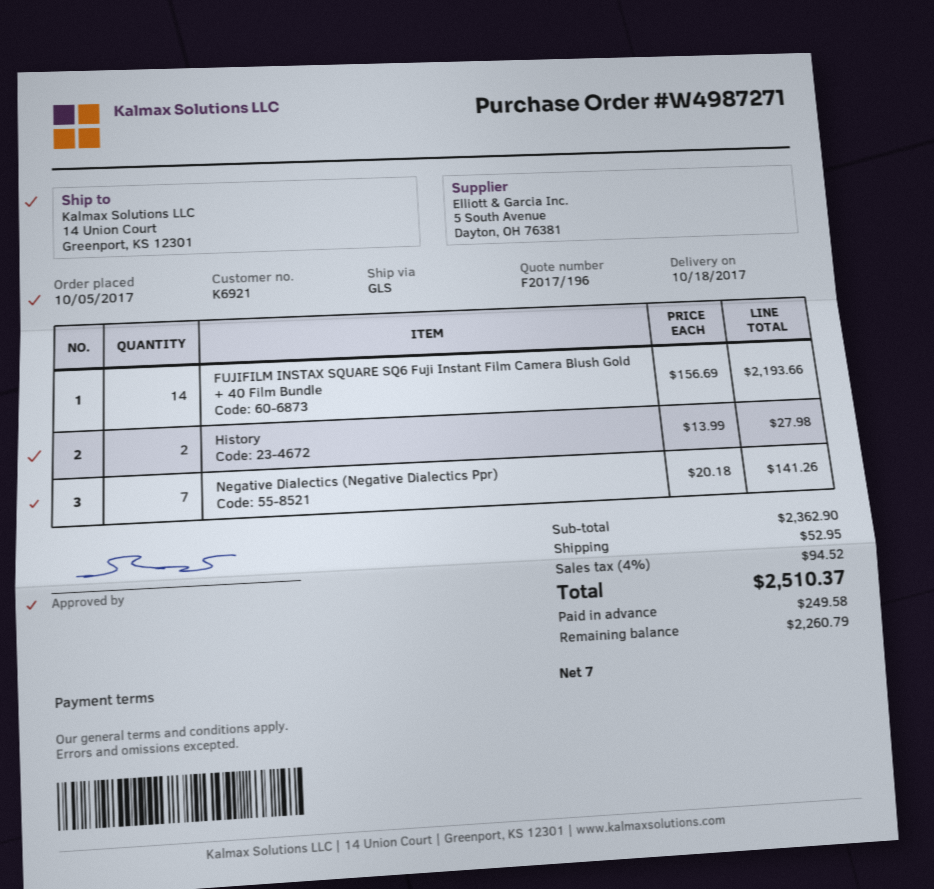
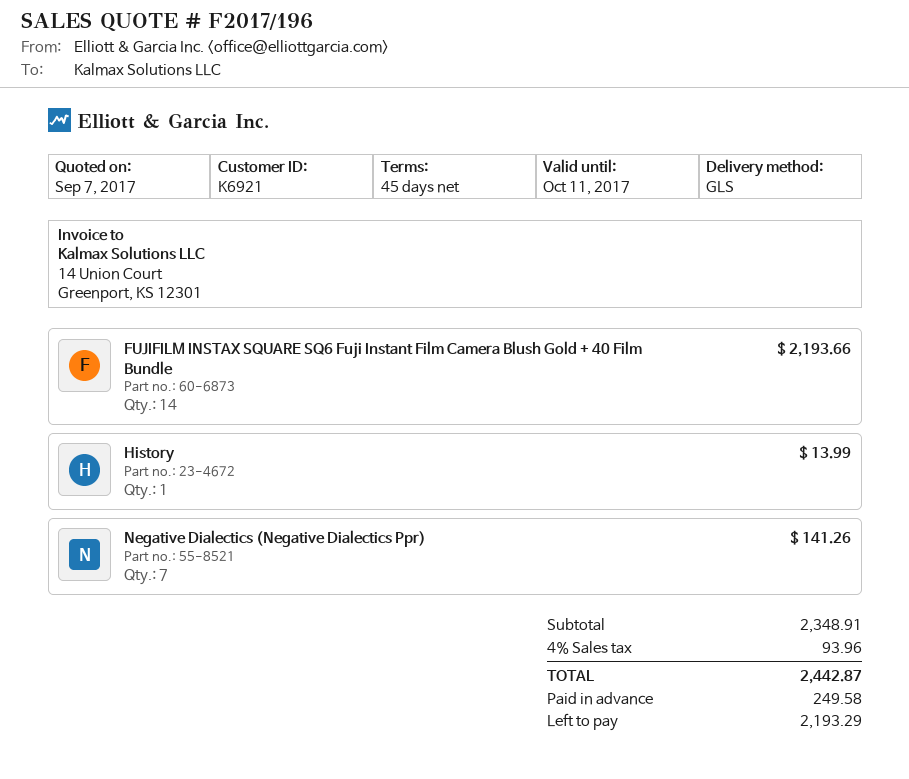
payment terms: 7 days -> 45 days
History: 2 for 27.98 -> 1 for 13.99
subtotal: 2362.90 -> 2348.91
shipping: 52.95 -> none
tax: 4% = 94.52 -> 4% = 93.96
total: 2510.37 -> 2442.87
balance: 2260.79 -> 2193.29

